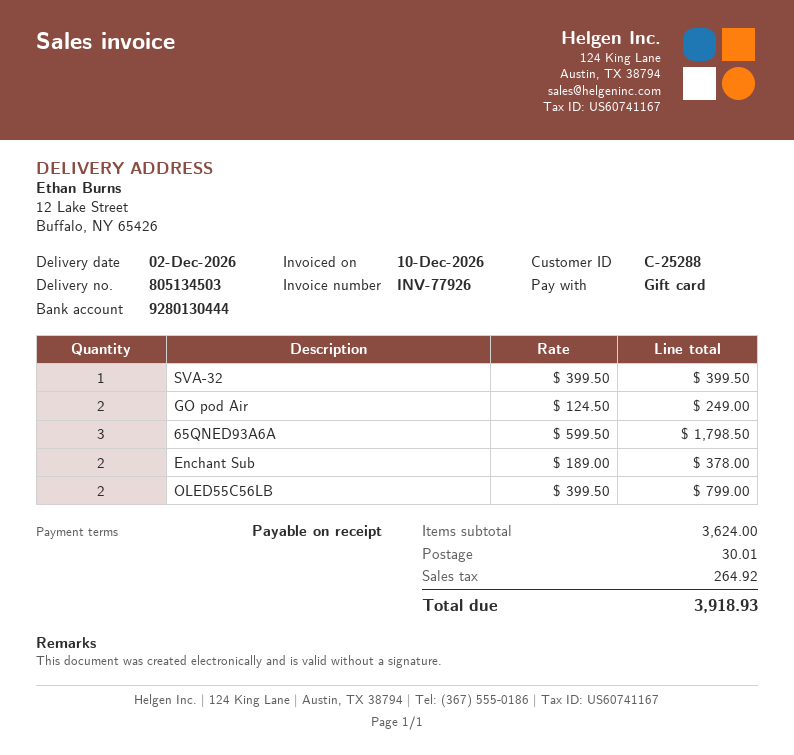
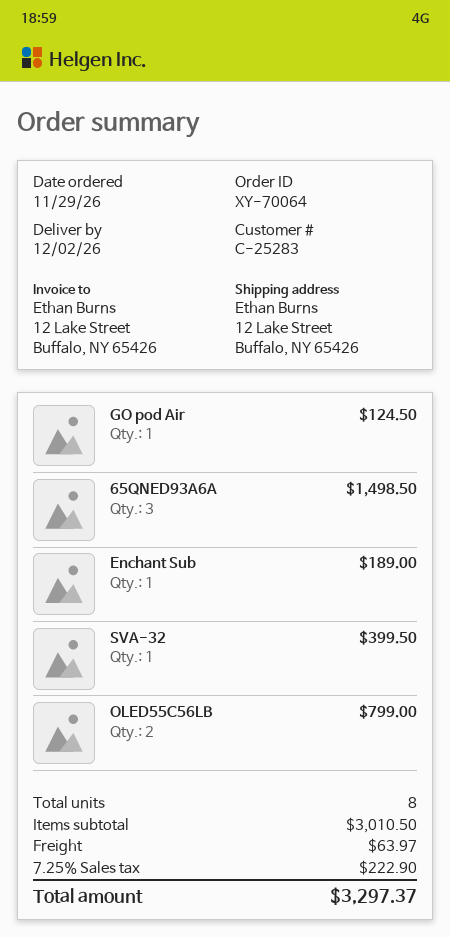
customer number: C-25288 -> C-25283
GO pod Air: 2 for 249.00 -> 1 for 124.50
65QNED93A6A: 3 for 1798.50 -> 3 for 1498.50
Enchant Sub: 2 for 378.00 -> 1 for 189.00
subtotal: 3624.00 -> 3010.50
shipping: 30.01 -> 63.97
tax: 264.92 -> 222.90
total: 3918.93 -> 3297.37

